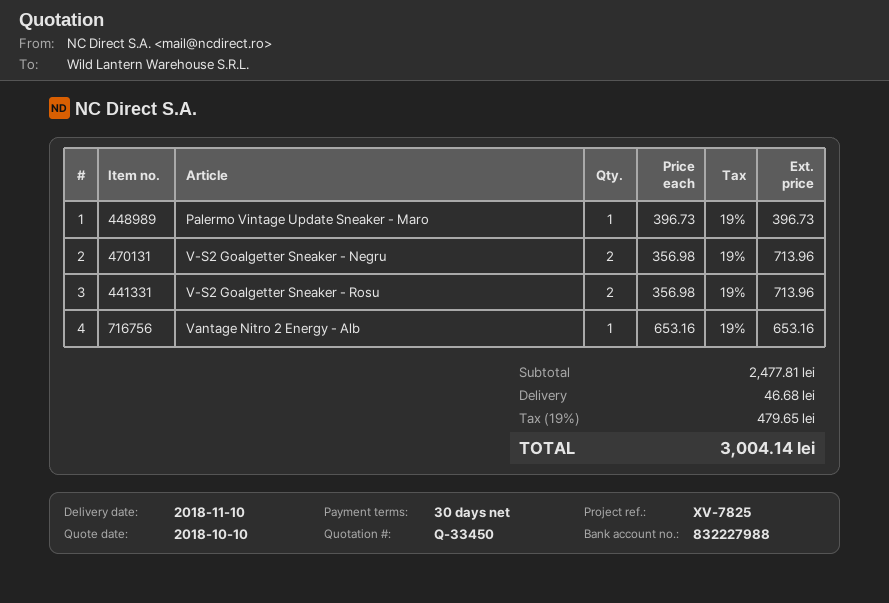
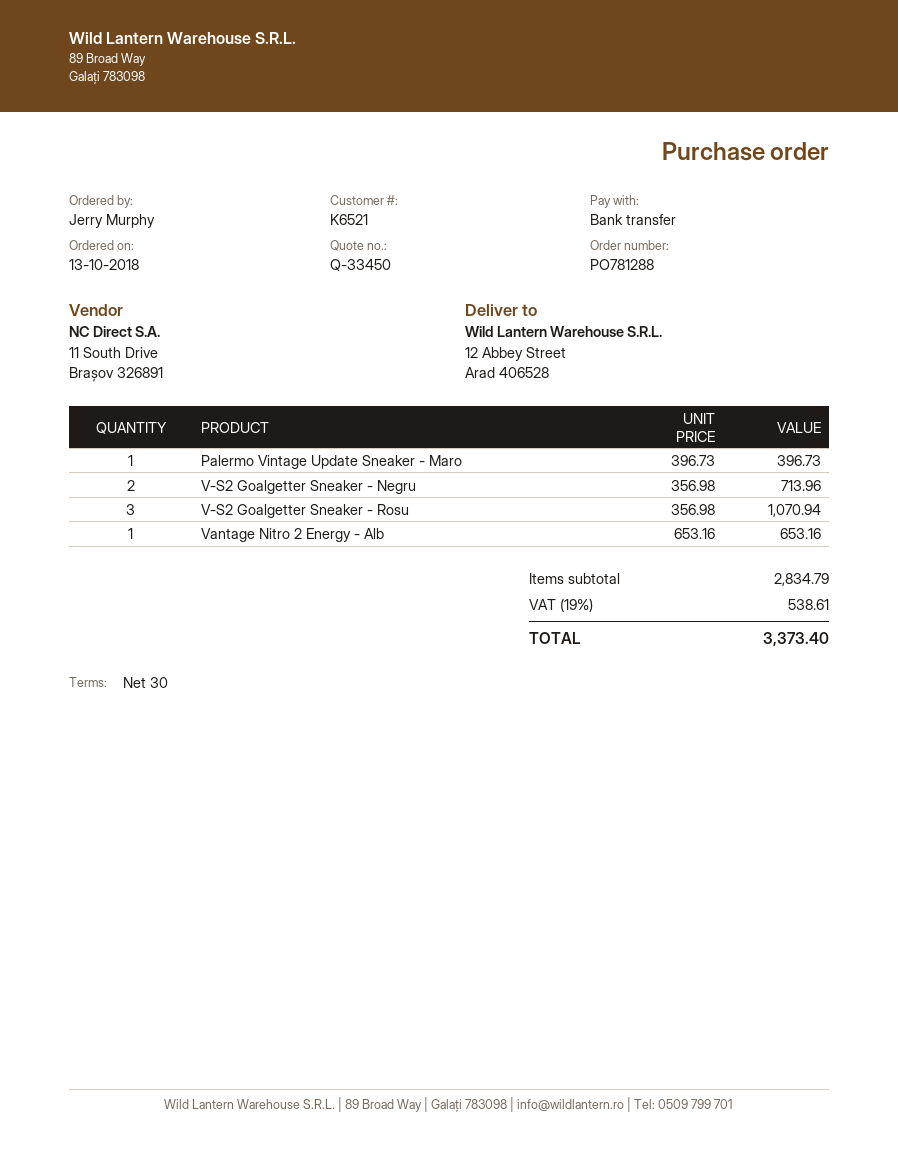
V-S2 Goalgetter Sneaker - Rosu: 2 x 356.98 = 713.96 -> 3 x 356.98 = 1070.94
subtotal: 2477.81 -> 2834.79
shipping: 46.68 -> none
tax: 19% = 479.65 -> 19% = 538.61
total: 3004.14 -> 3373.40

